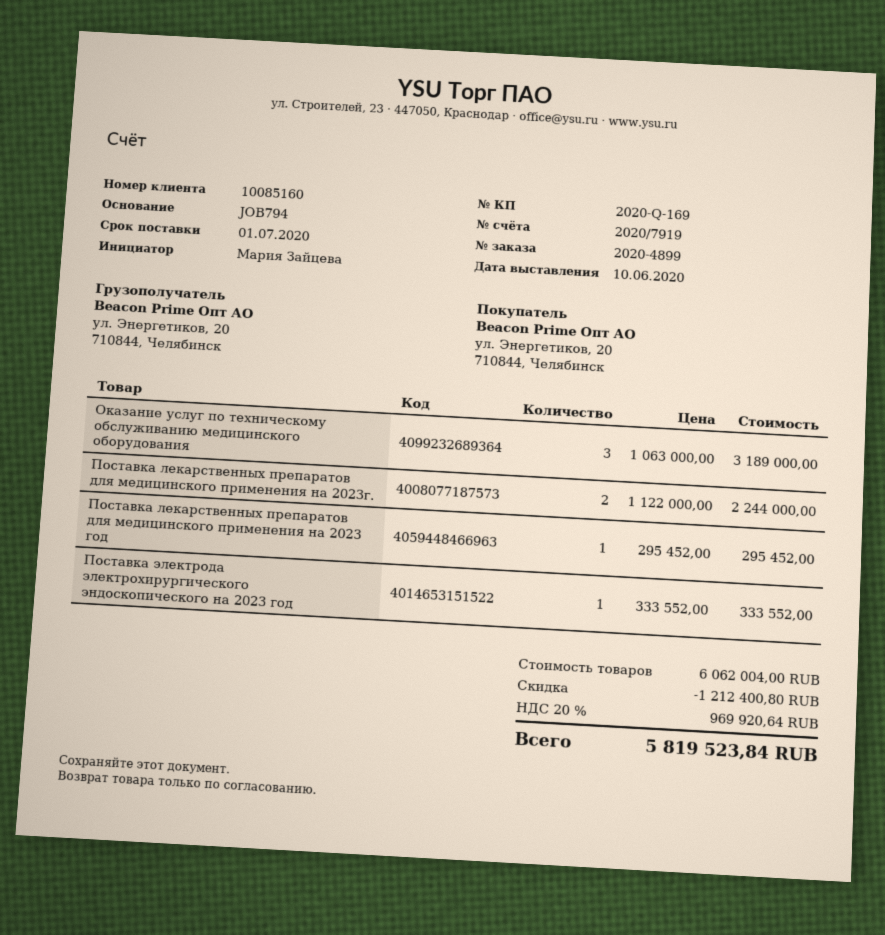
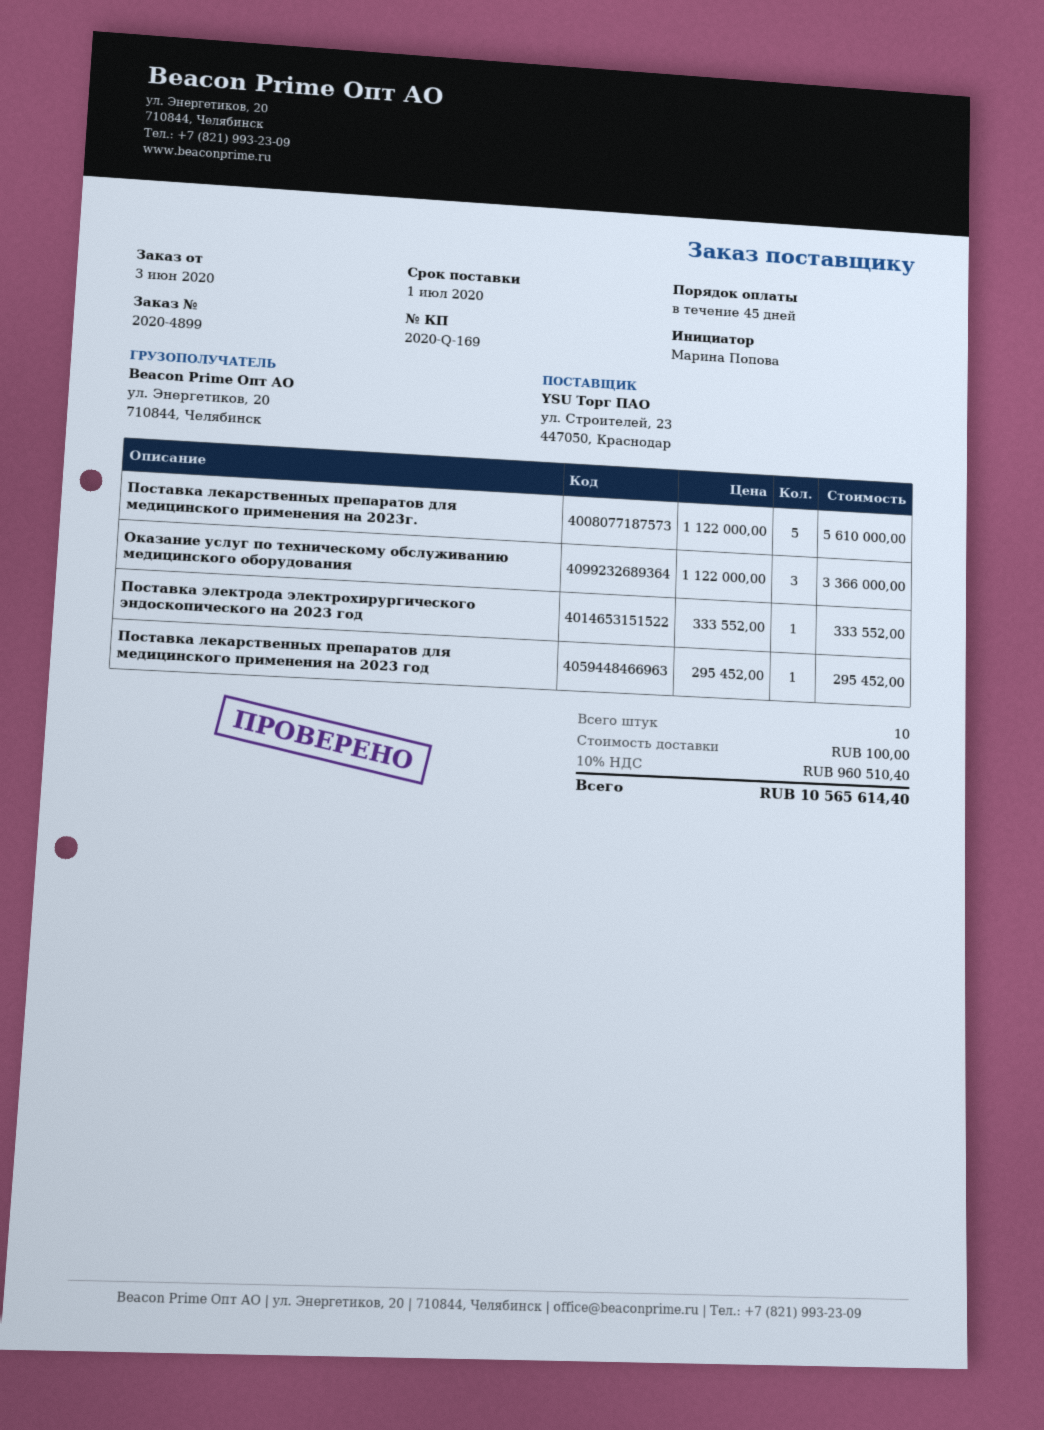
ordered by: Мария Зайцева -> Марина Попова
Оказание услуг по техническому обслуживанию медицинского оборудования: 3 x 1063000.00 = 3189000.00 -> 3 x 1122000.00 = 3366000.00
Поставка лекарственных препаратов для медицинского применения на 2023г.: 2 x 1122000.00 = 2244000.00 -> 5 x 1122000.00 = 5610000.00
discount: 1212400.80 -> none
shipping: none -> 100.00
tax: 20% = 969920.64 -> 10% = 960510.40
total: 5819523.84 -> 10565614.40

